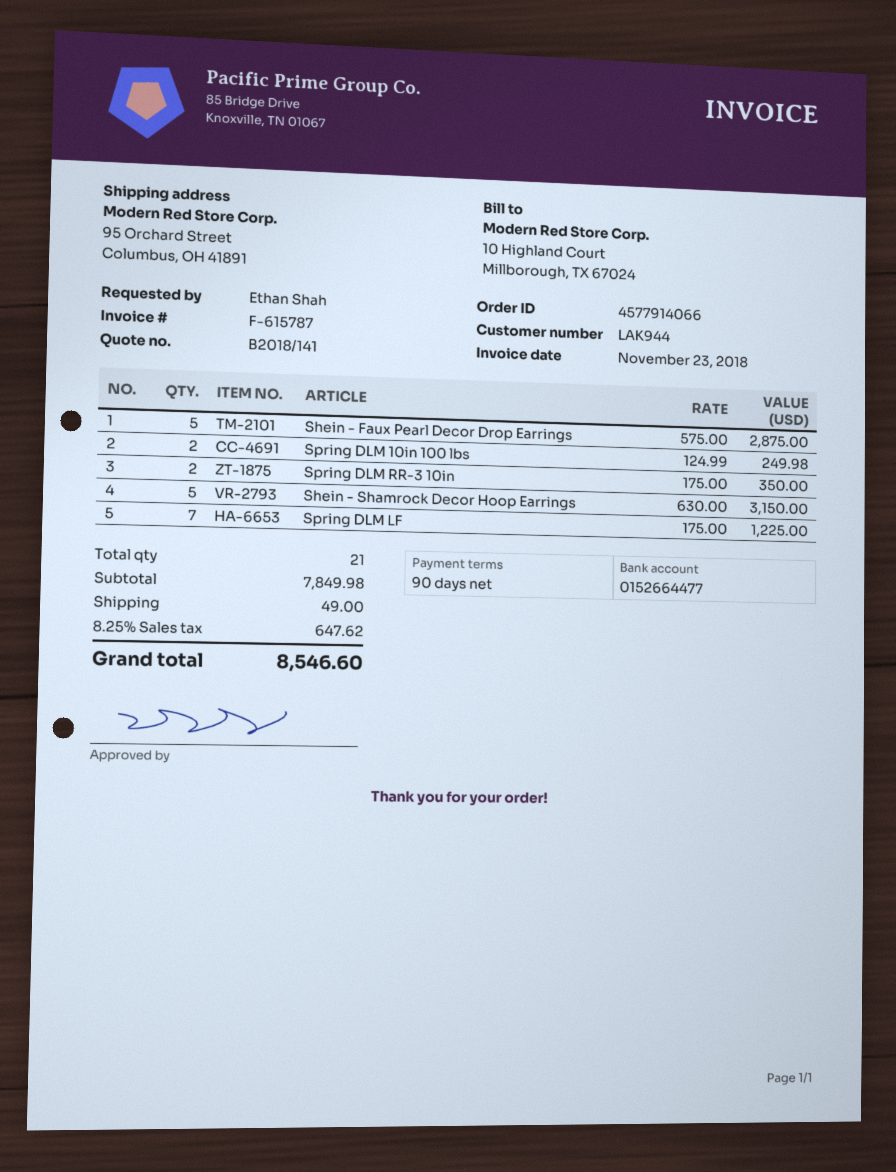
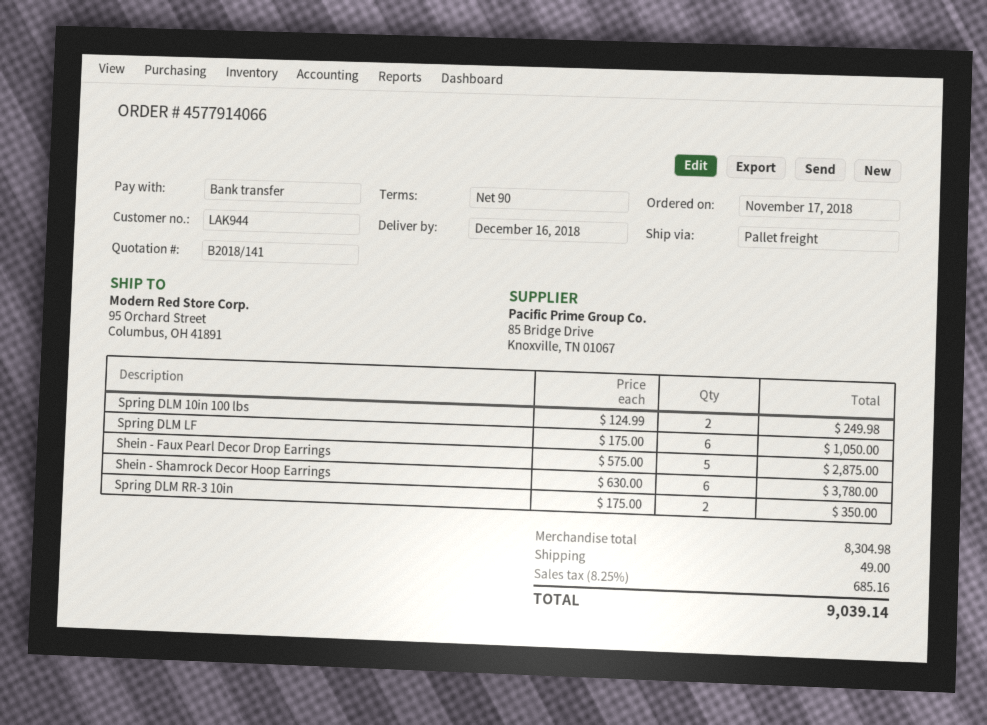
Shein - Shamrock Decor Hoop Earrings: 5 x 630.00 = 3150.00 -> 6 x 630.00 = 3780.00
Spring DLM LF: 7 x 175.00 = 1225.00 -> 6 x 175.00 = 1050.00
subtotal: 7849.98 -> 8304.98
tax: 8.25% = 647.62 -> 8.25% = 685.16
total: 8546.60 -> 9039.14

